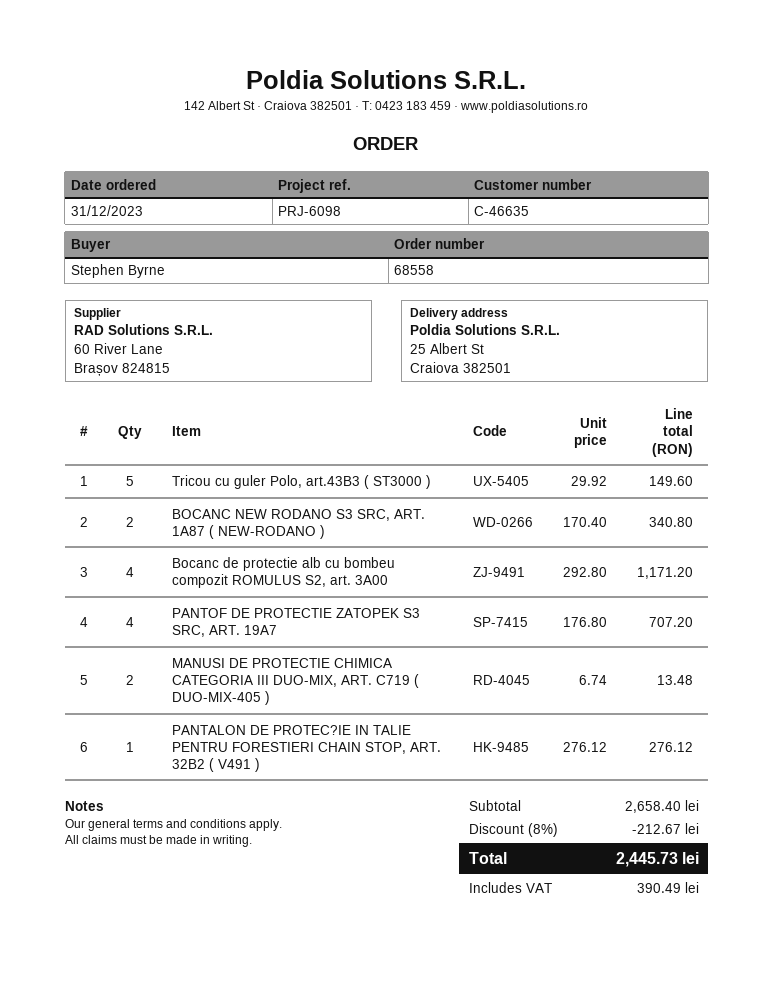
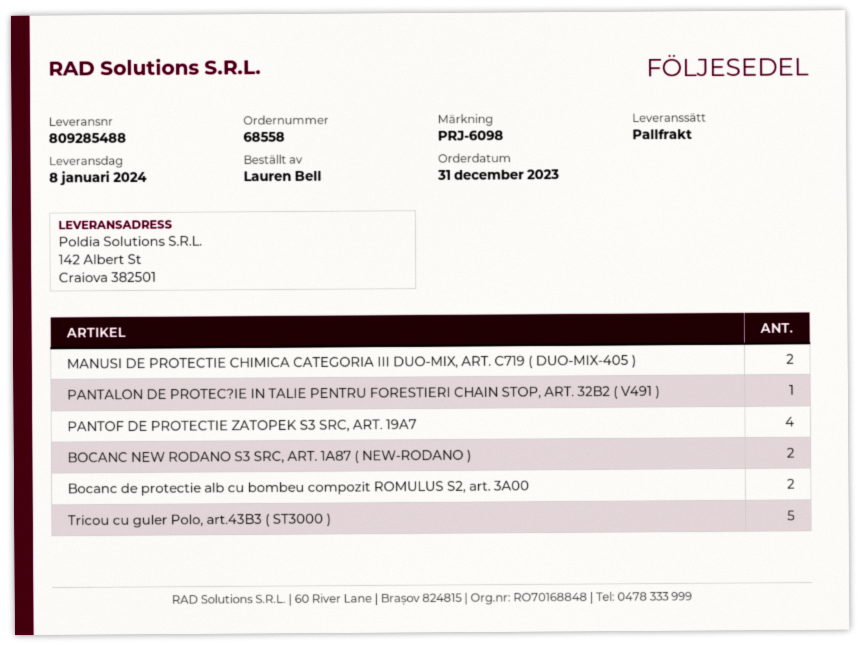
ordered by: Stephen Byrne -> Lauren Bell
ship to: 25 Albert St, Craiova 382501 -> 142 Albert St, Craiova 382501
Bocanc de protectie alb cu bombeu compozit ROMULUS S2, art. 3A00: 4 -> 2

